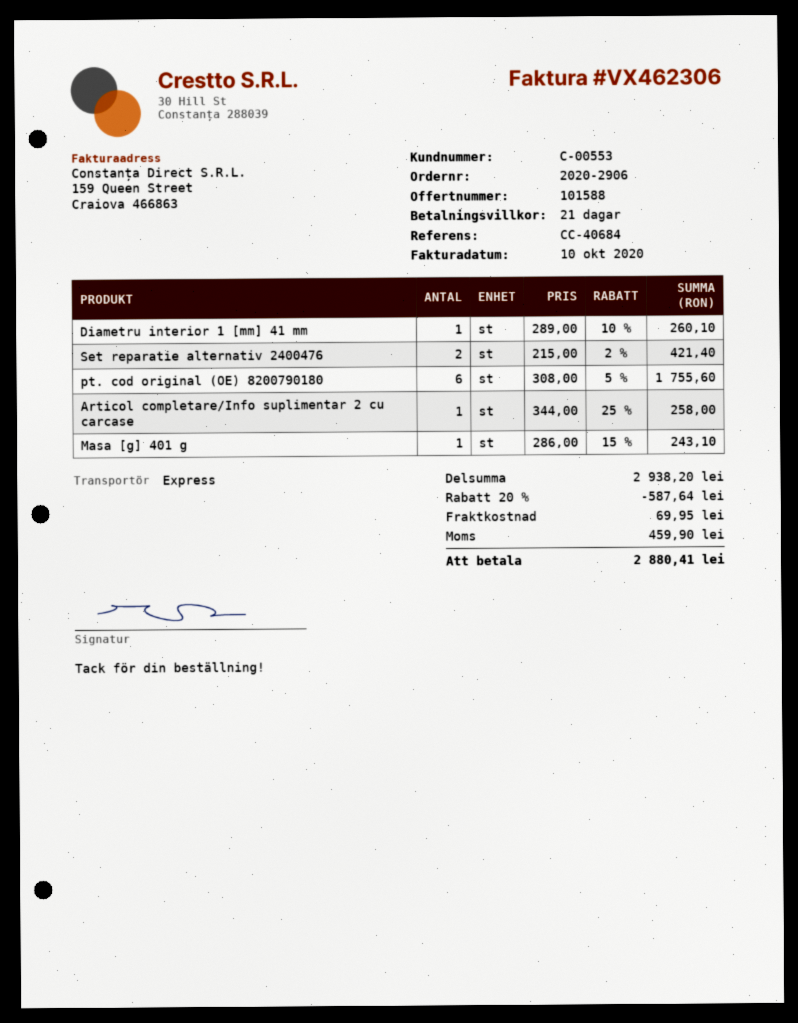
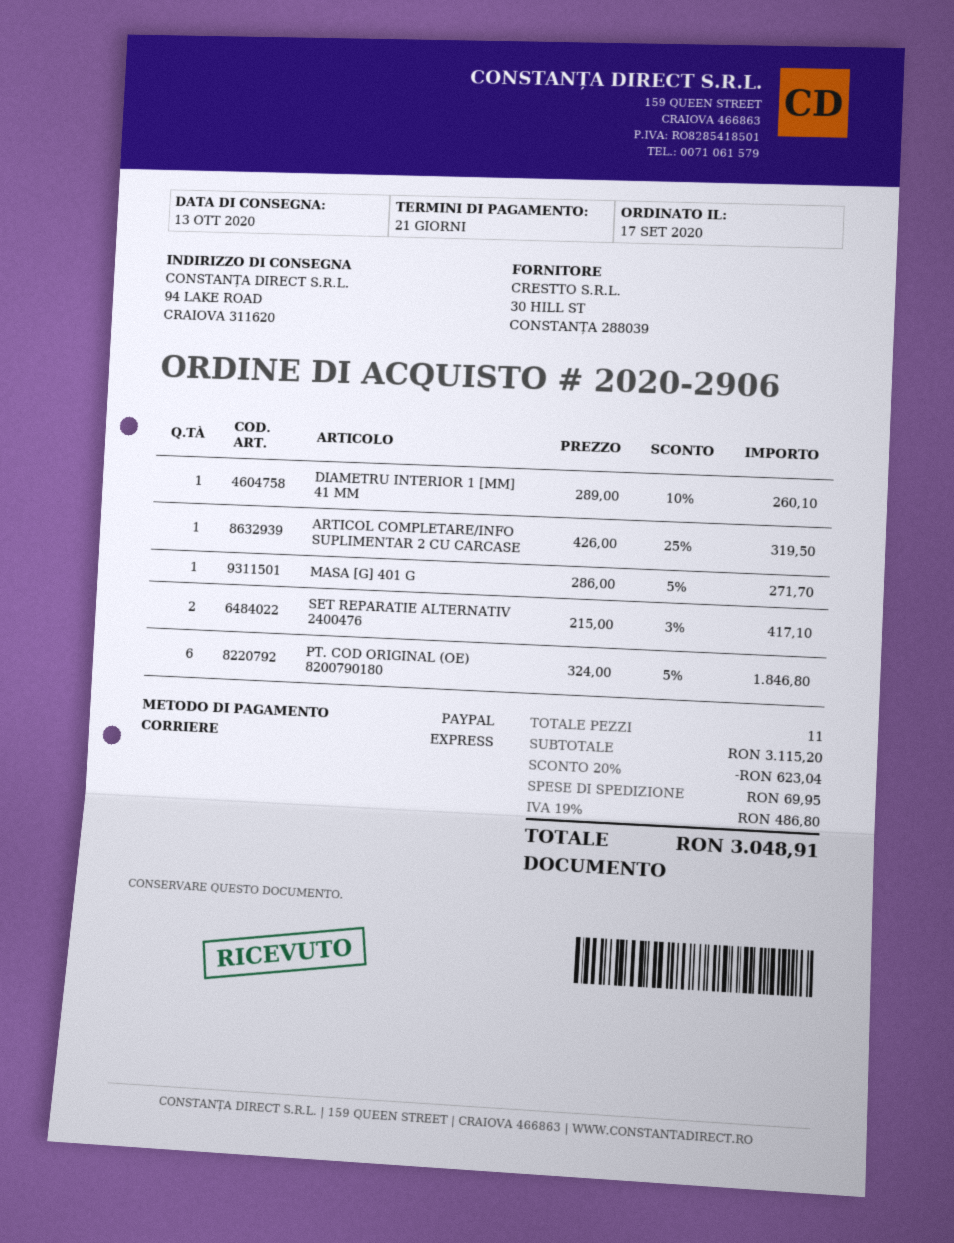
Set reparatie alternativ 2400476: 2 x 215.00 - 2% = 421.40 -> 2 x 215.00 - 3% = 417.10
pt. cod original (OE) 8200790180: 6 x 308.00 - 5% = 1755.60 -> 6 x 324.00 - 5% = 1846.80
Articol completare/Info suplimentar 2 cu carcase: 1 x 344.00 - 25% = 258.00 -> 1 x 426.00 - 25% = 319.50
Masa [g] 401 g: 1 x 286.00 - 15% = 243.10 -> 1 x 286.00 - 5% = 271.70
subtotal: 2938.20 -> 3115.20
discount: 20% = 587.64 -> 20% = 623.04
tax: 459.90 -> 486.80
total: 2880.41 -> 3048.91

